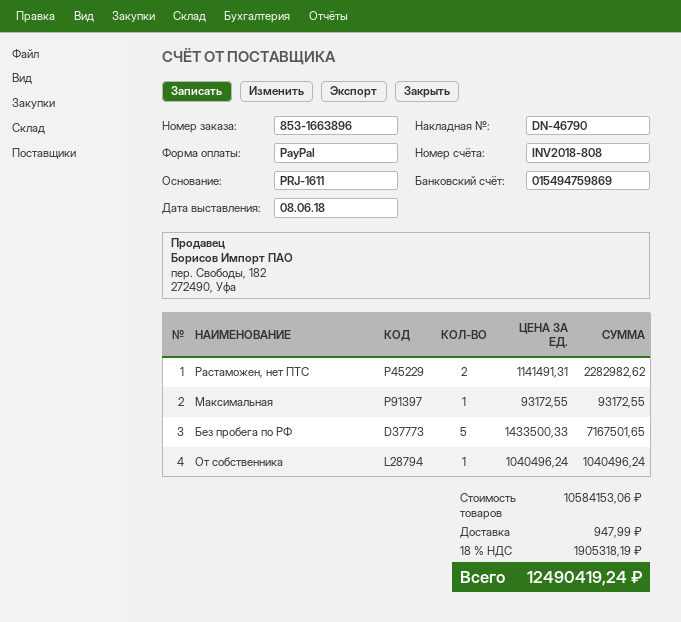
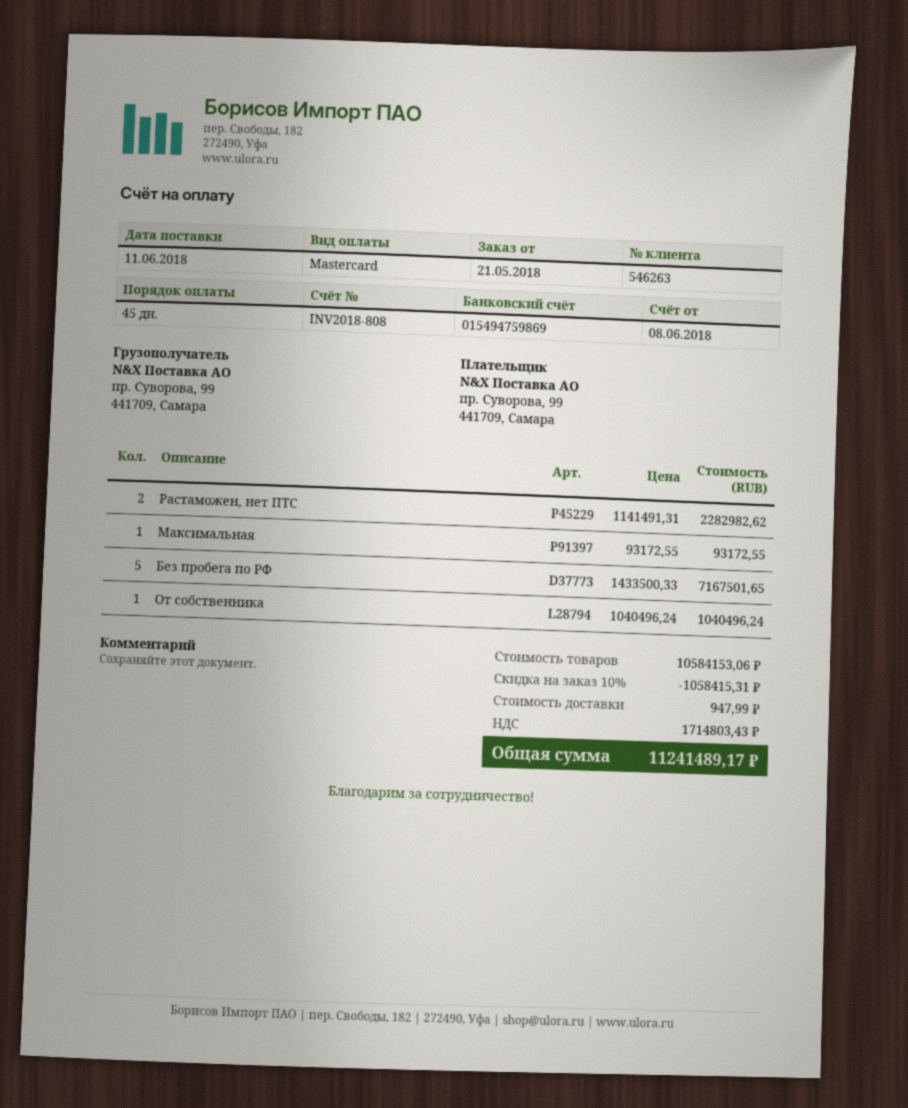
payment method: PayPal -> Mastercard
discount: none -> 10% = 1058415.31
tax: 1905318.19 -> 1714803.43
total: 12490419.24 -> 11241489.17

